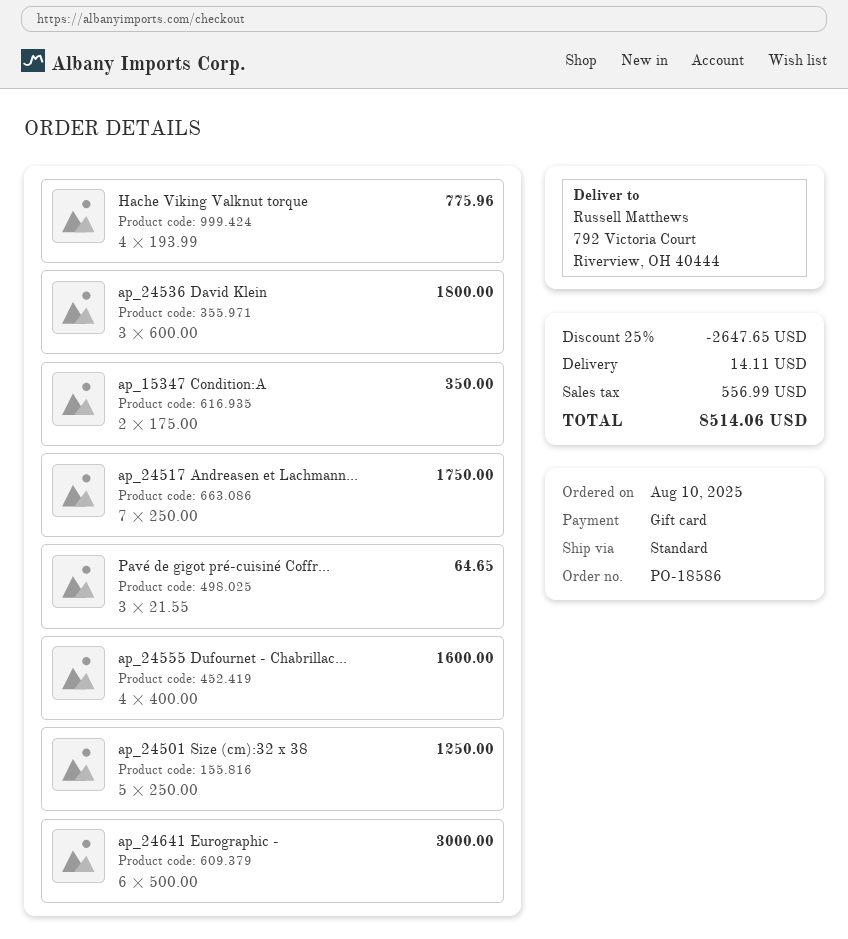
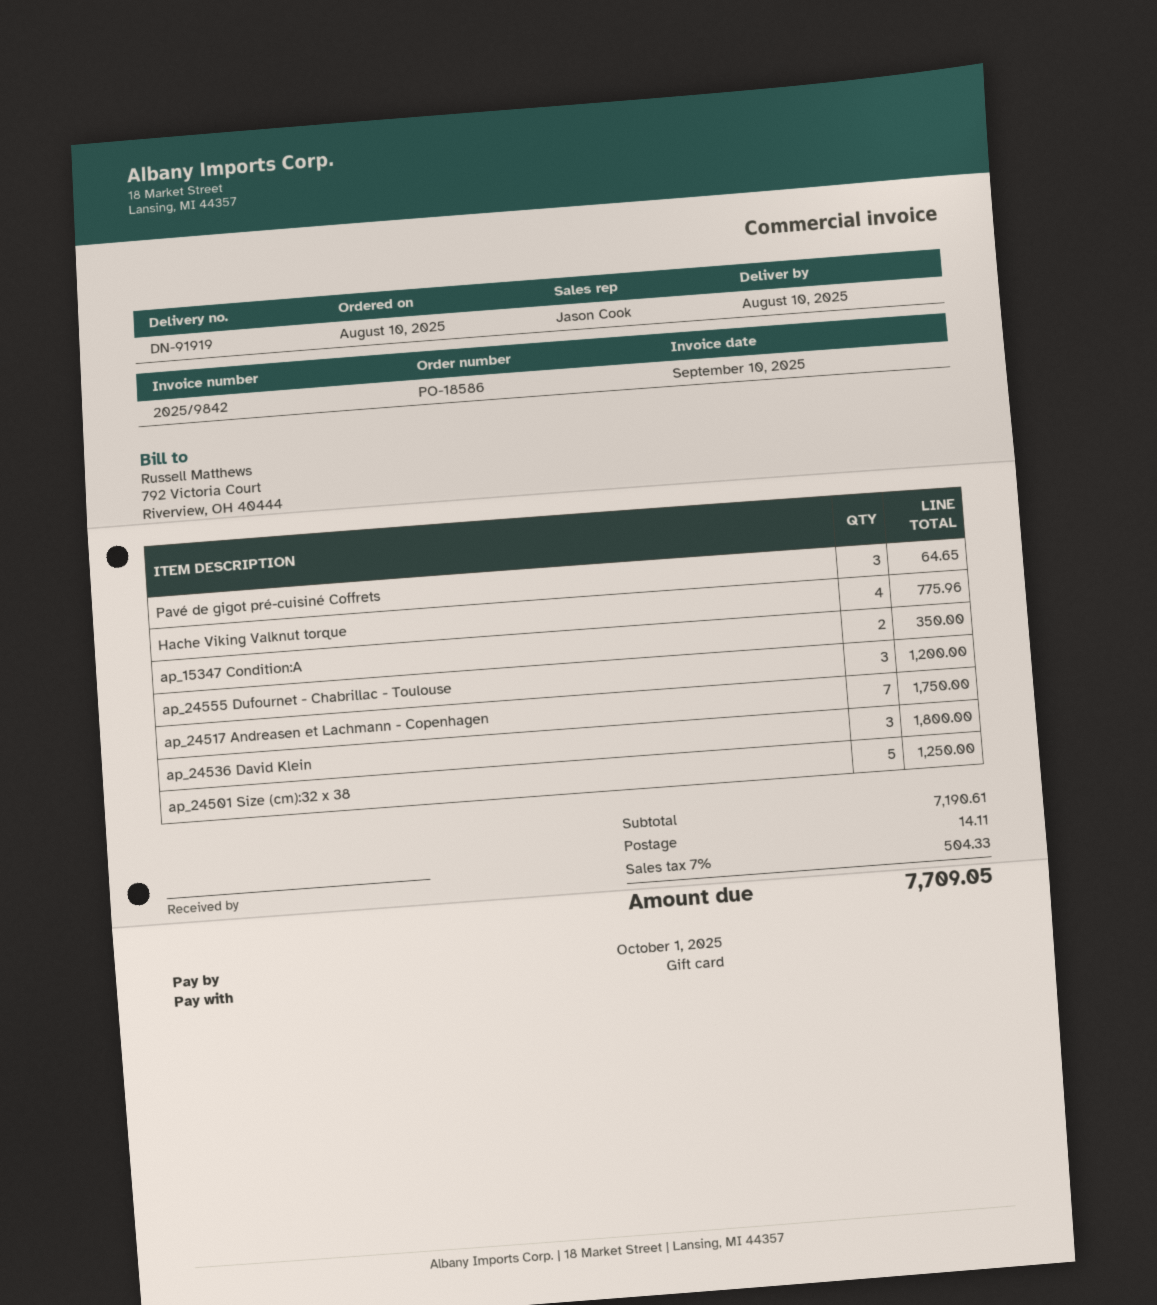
ap_24555 Dufournet - Chabrillac...: 4 for 1600.00 -> 3 for 1200.00
ap_24641 Eurographic -: 6 for 3000.00 -> none
discount: 25% = 2647.65 -> none
tax: 556.99 -> 504.33
total: 8514.06 -> 7709.05

